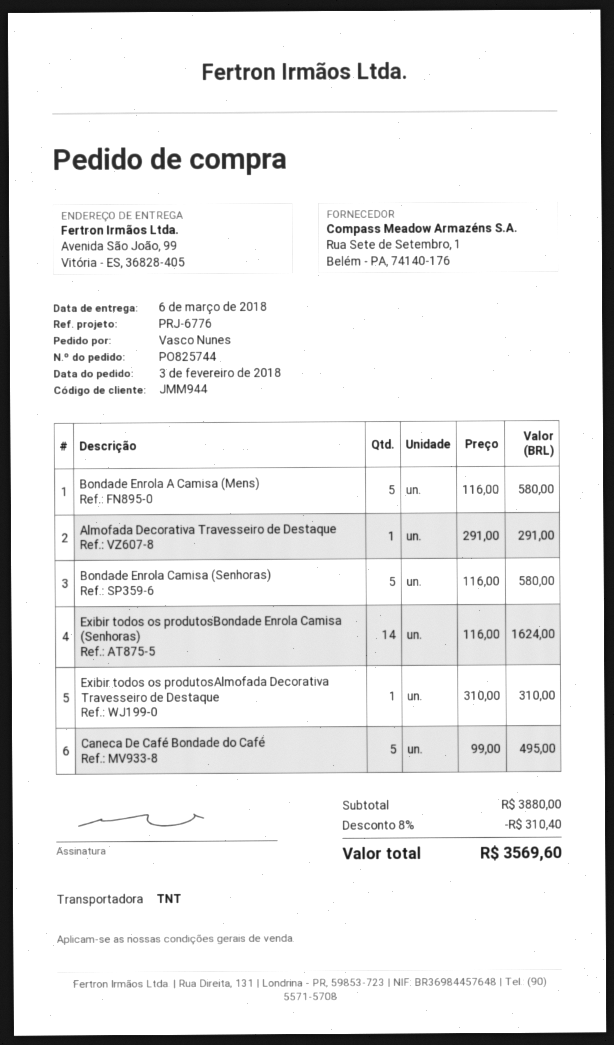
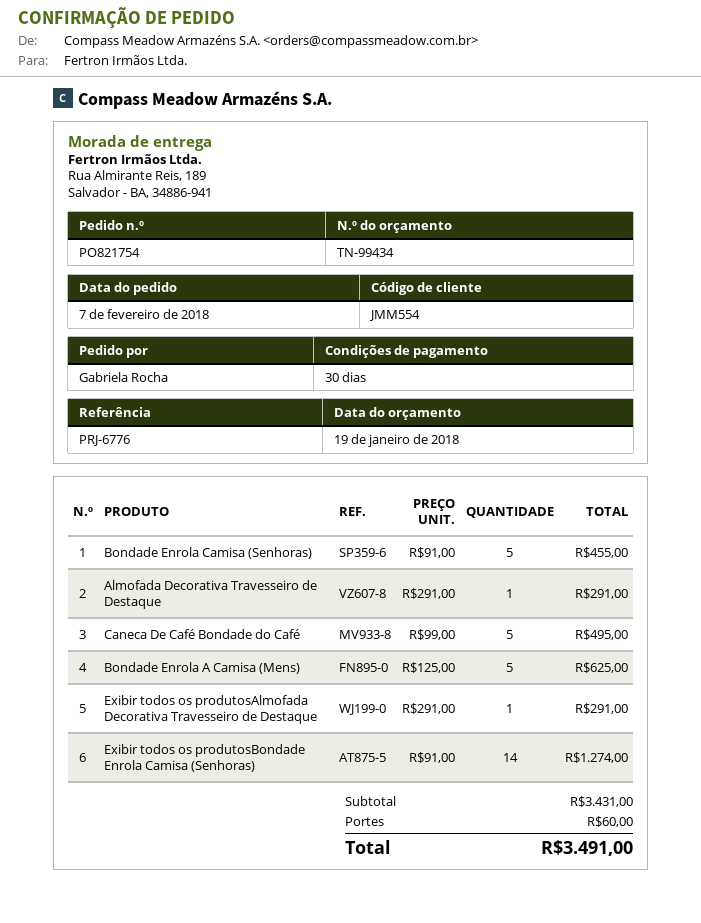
order number: PO825744 -> PO821754
order date: 2018-02-03 -> 2018-02-07
customer number: JMM944 -> JMM554
ordered by: Vasco Nunes -> Gabriela Rocha
ship to: Avenida São João, 99, Vitória - ES, 36828-405 -> Rua Almirante Reis, 189, Salvador - BA, 34886-941
Bondade Enrola A Camisa (Mens): 5 x 116.00 = 580.00 -> 5 x 125.00 = 625.00
Bondade Enrola Camisa (Senhoras): 5 x 116.00 = 580.00 -> 5 x 91.00 = 455.00
Exibir todos os produtosBondade Enrola Camisa (Senhoras): 14 x 116.00 = 1624.00 -> 14 x 91.00 = 1274.00
Exibir todos os produtosAlmofada Decorativa Travesseiro de Destaque: 1 x 310.00 = 310.00 -> 1 x 291.00 = 291.00
subtotal: 3880.00 -> 3431.00
discount: 8% = 310.40 -> none
shipping: none -> 60.00
total: 3569.60 -> 3491.00

